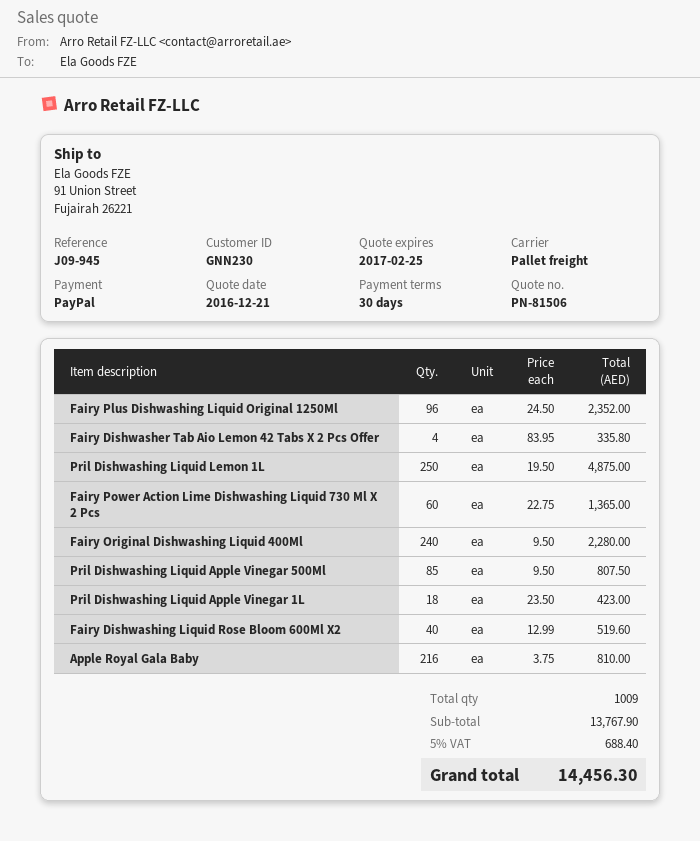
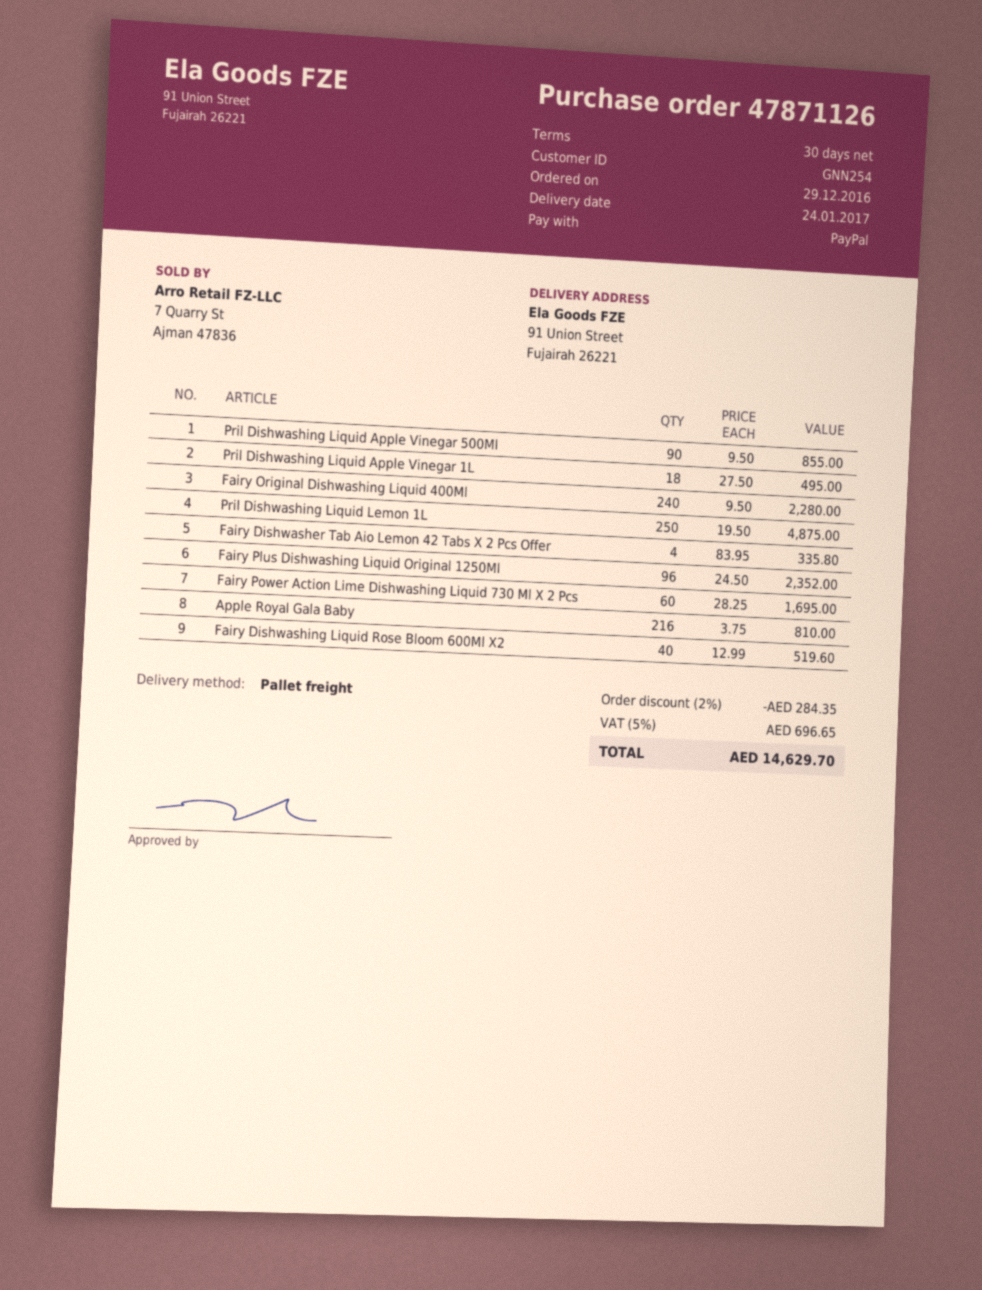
customer number: GNN230 -> GNN254
Fairy Power Action Lime Dishwashing Liquid 730 Ml X 2 Pcs: 60 x 22.75 = 1365.00 -> 60 x 28.25 = 1695.00
Pril Dishwashing Liquid Apple Vinegar 500Ml: 85 x 9.50 = 807.50 -> 90 x 9.50 = 855.00
Pril Dishwashing Liquid Apple Vinegar 1L: 18 x 23.50 = 423.00 -> 18 x 27.50 = 495.00
discount: none -> 2% = 284.35
tax: 5% = 688.40 -> 5% = 696.65
total: 14456.30 -> 14629.70

